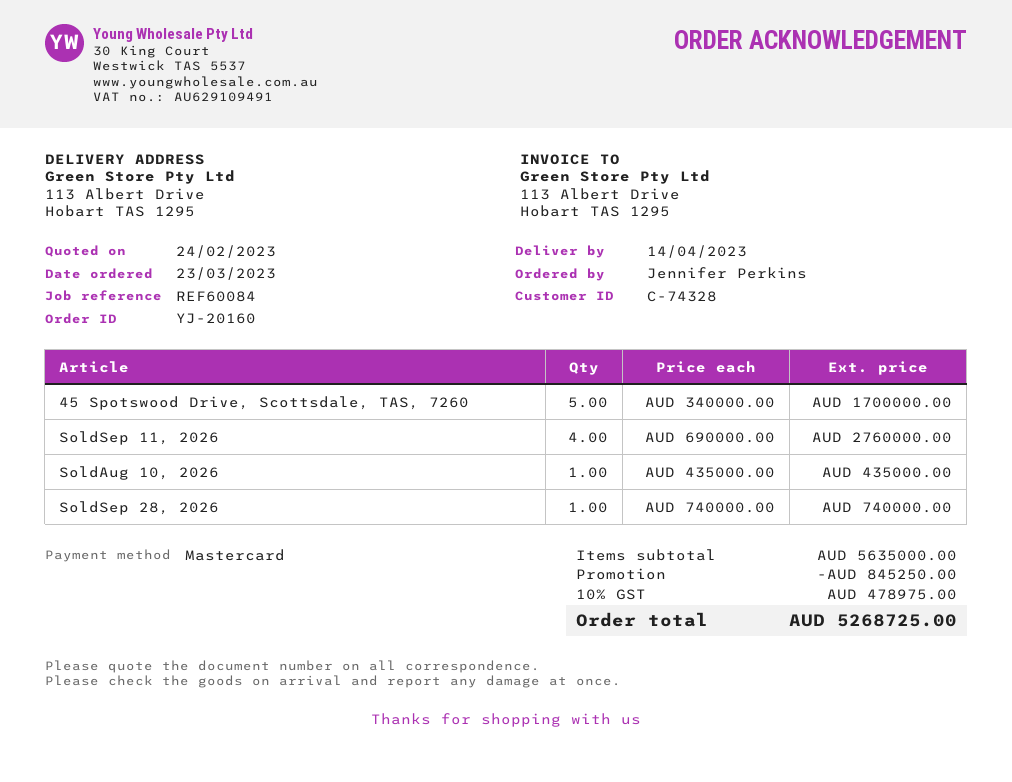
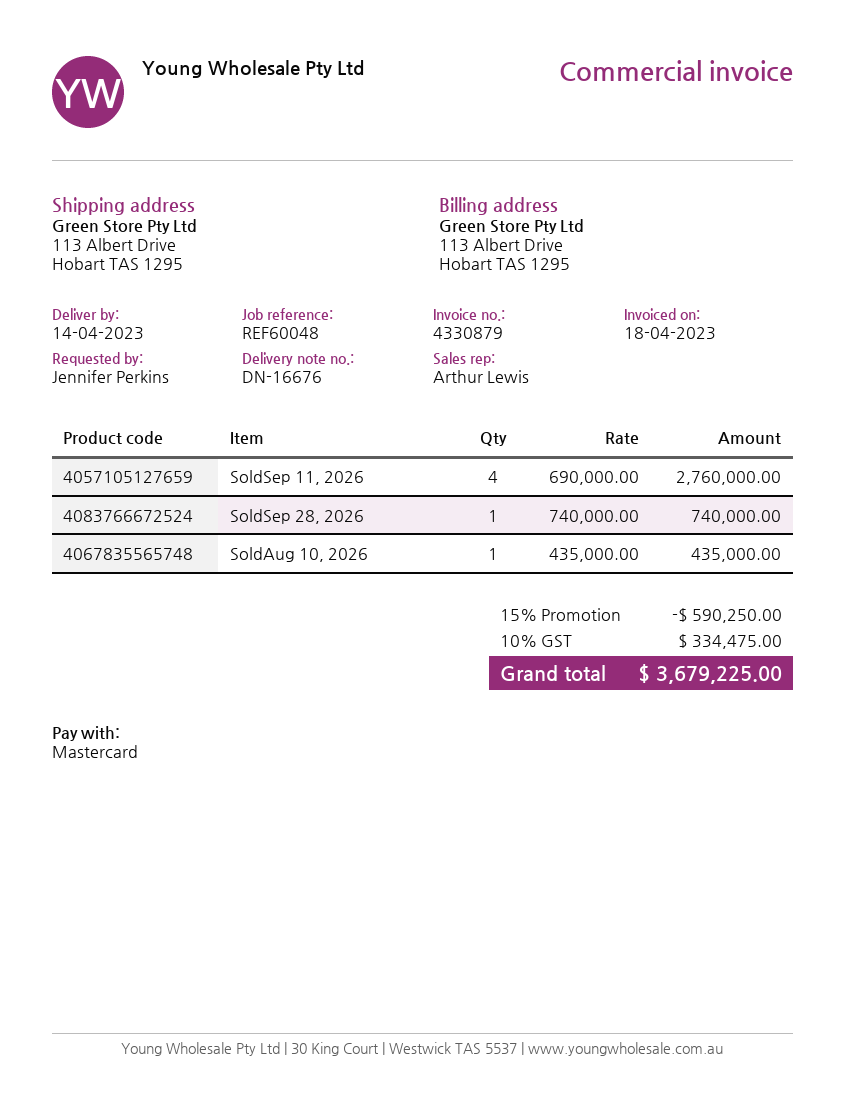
reference: REF60084 -> REF60048
45 Spotswood Drive, Scottsdale, TAS, 7260: 5 x 340000.00 = 1700000.00 -> none
discount: 845250.00 -> 590250.00
tax: 10% = 478975.00 -> 10% = 334475.00
total: 5268725.00 -> 3679225.00

